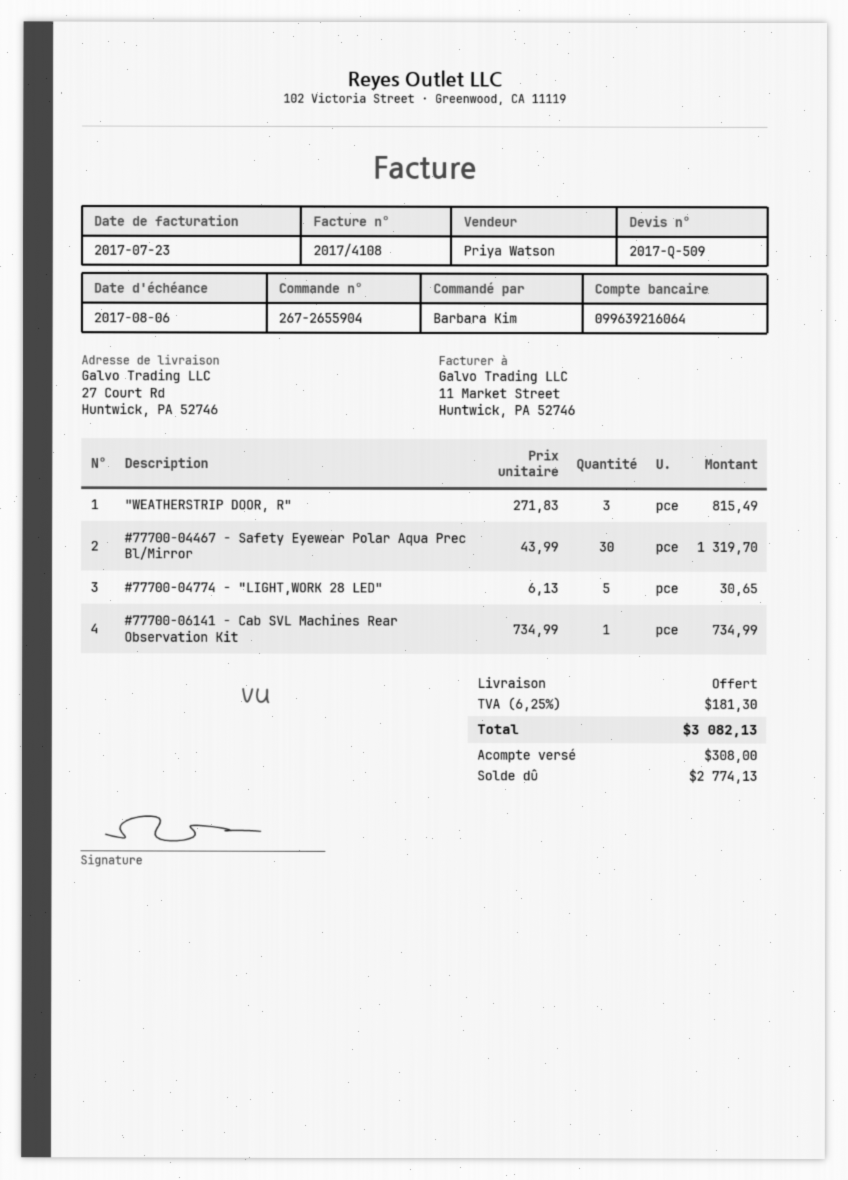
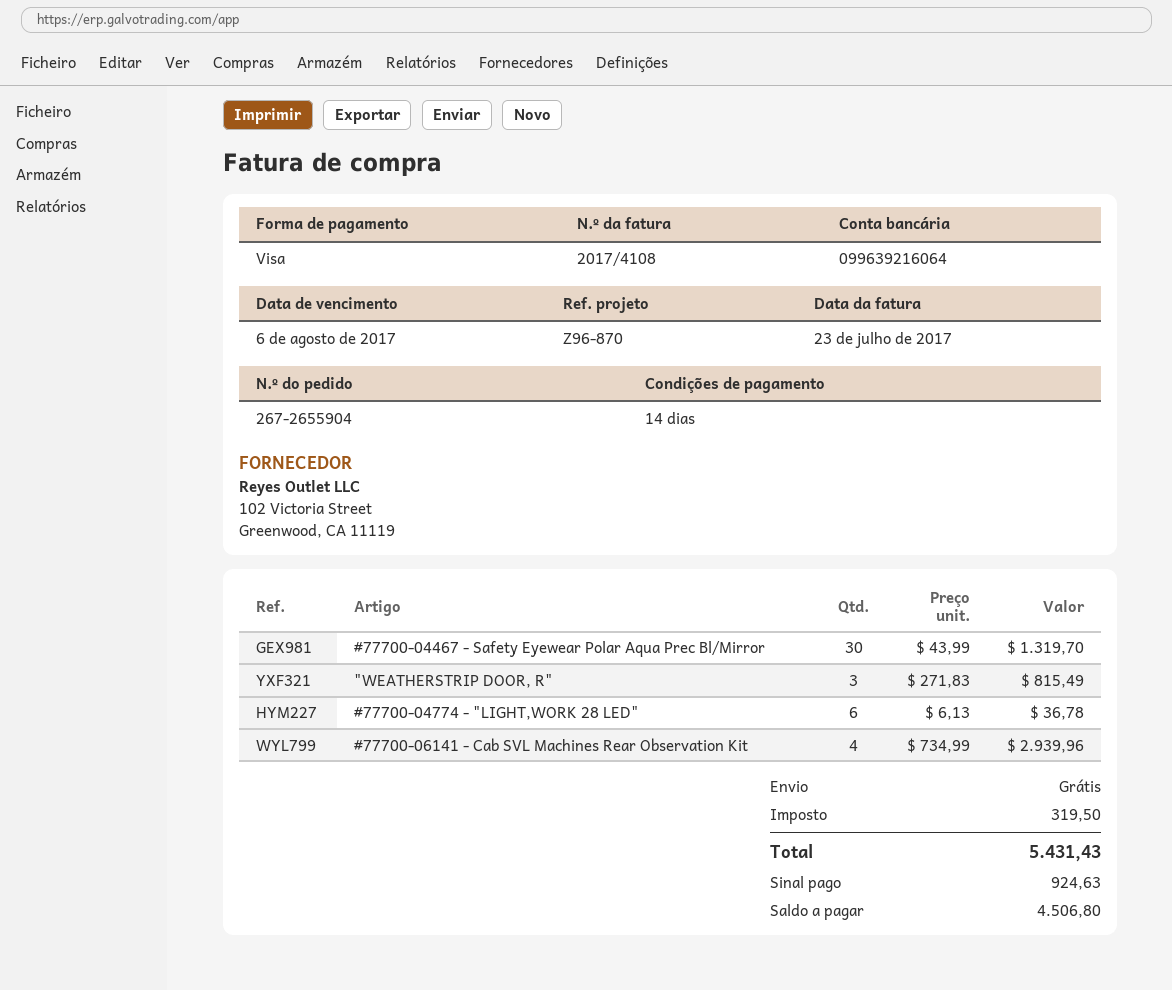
#77700-04774 - "LIGHT,WORK 28 LED": 5 x 6.13 = 30.65 -> 6 x 6.13 = 36.78
#77700-06141 - Cab SVL Machines Rear Observation Kit: 1 x 734.99 = 734.99 -> 4 x 734.99 = 2939.96
tax: 181.30 -> 319.50
total: 3082.13 -> 5431.43
deposit: 308.00 -> 924.63
balance: 2774.13 -> 4506.80

